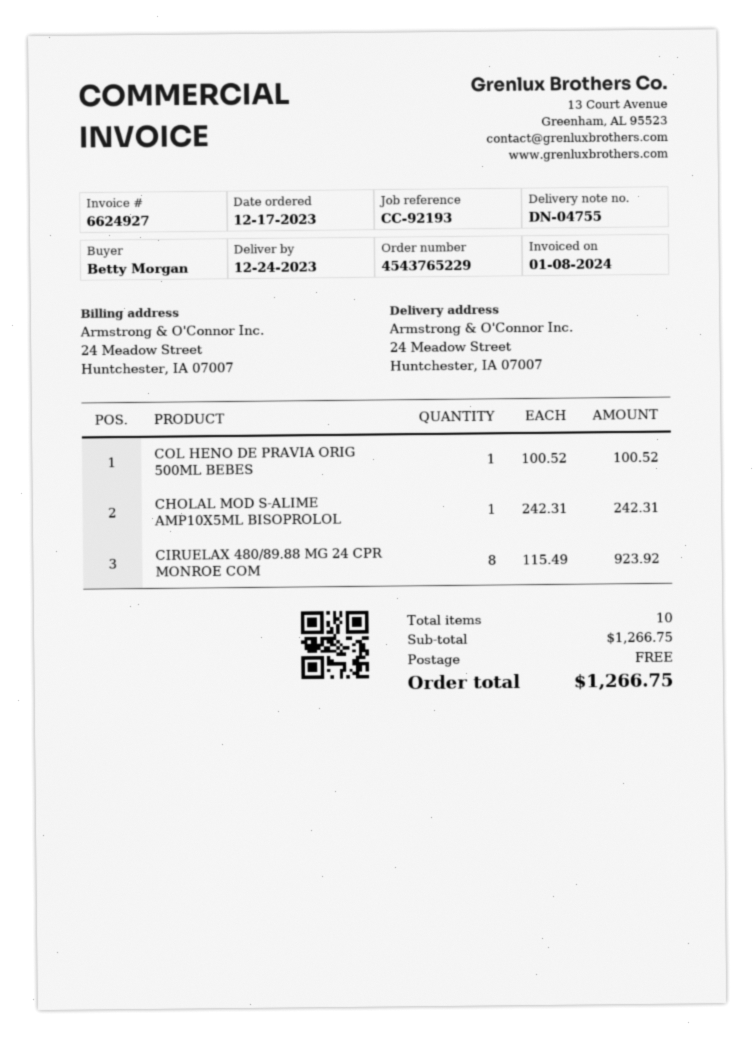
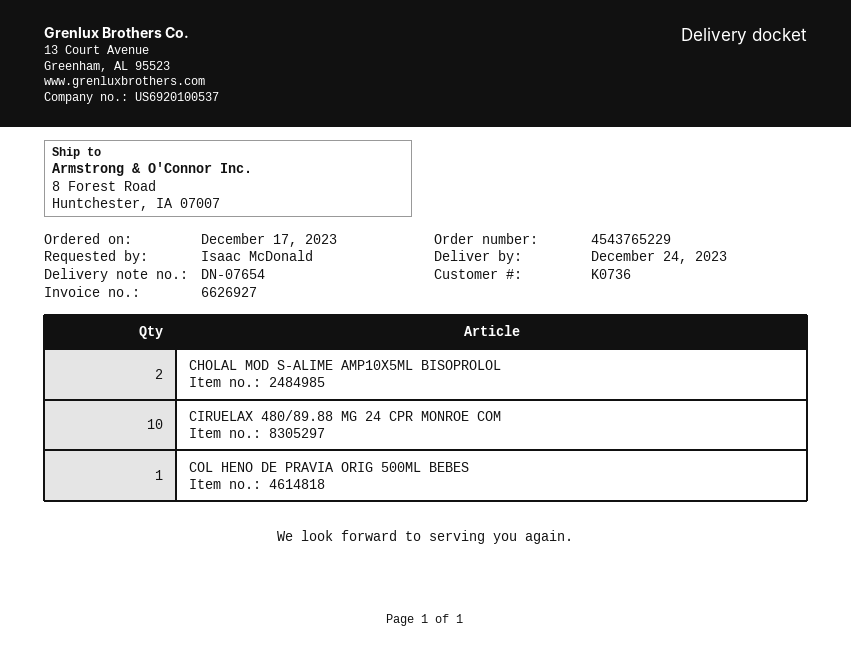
delivery note number: DN-04755 -> DN-07654
invoice number: 6624927 -> 6626927
ordered by: Betty Morgan -> Isaac McDonald
ship to: 24 Meadow Street, Huntchester, IA 07007 -> 8 Forest Road, Huntchester, IA 07007
CHOLAL MOD S-ALIME AMP10X5ML BISOPROLOL: 1 -> 2
CIRUELAX 480/89.88 MG 24 CPR MONROE COM: 8 -> 10

